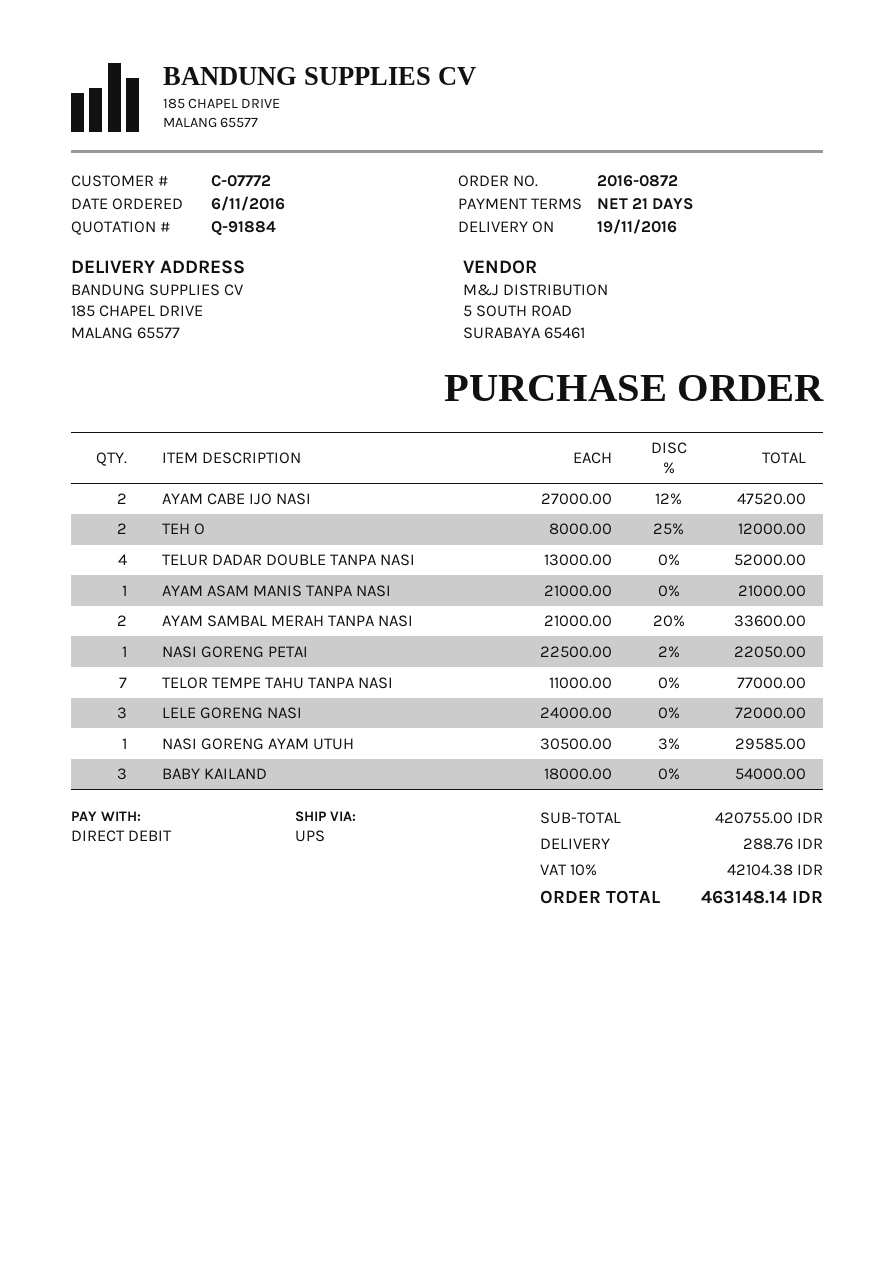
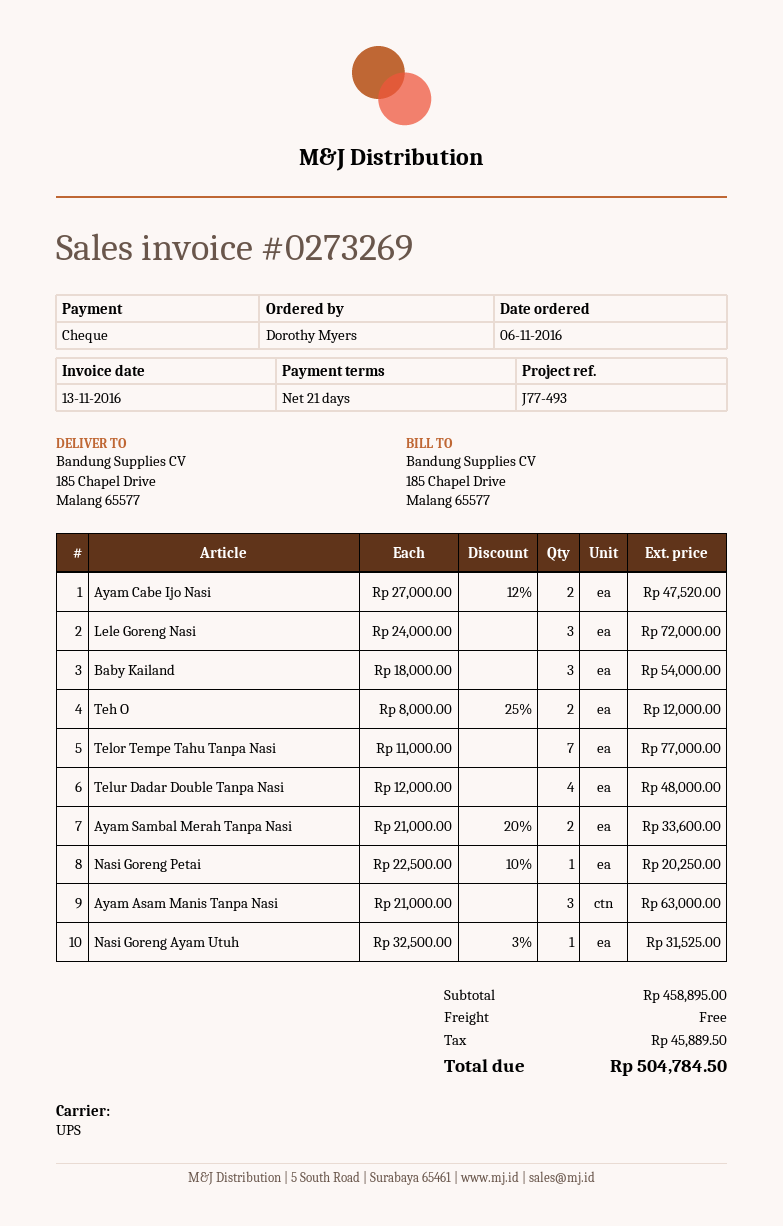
payment method: direct debit -> cheque
TELUR DADAR DOUBLE TANPA NASI: 4 x 13000.00 = 52000.00 -> 4 x 12000.00 = 48000.00
AYAM ASAM MANIS TANPA NASI: 1 x 21000.00 = 21000.00 -> 3 x 21000.00 = 63000.00
NASI GORENG PETAI: 1 x 22500.00 - 2% = 22050.00 -> 1 x 22500.00 - 10% = 20250.00
NASI GORENG AYAM UTUH: 1 x 30500.00 - 3% = 29585.00 -> 1 x 32500.00 - 3% = 31525.00
subtotal: 420755.00 -> 458895.00
shipping: 288.76 -> 0.00
tax: 42104.38 -> 45889.50
total: 463148.14 -> 504784.50

